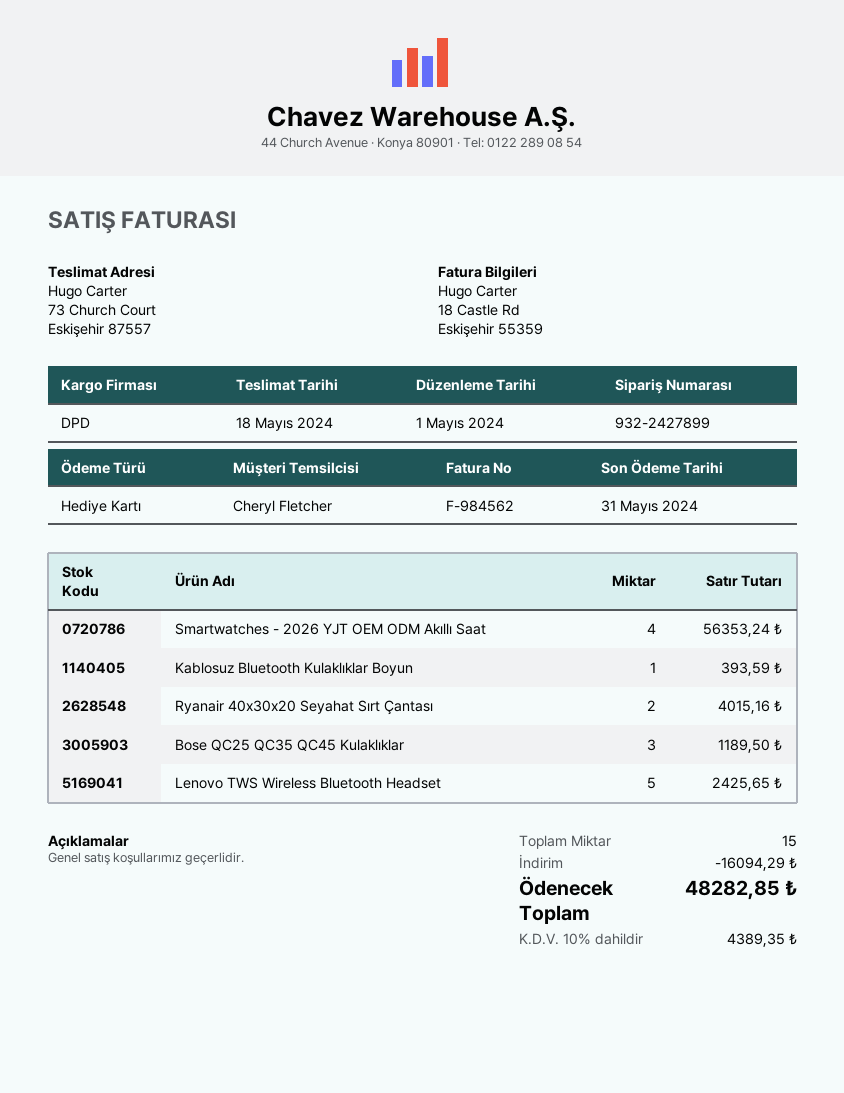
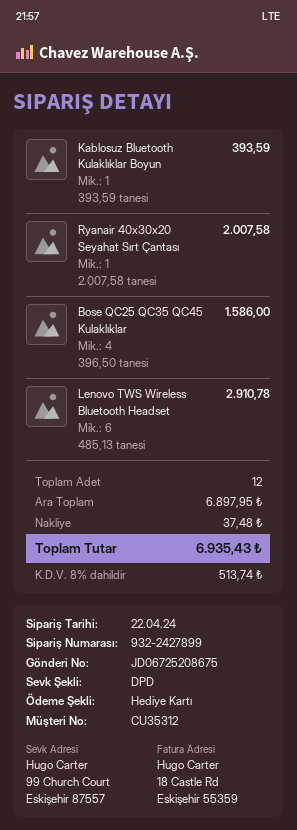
ship to: 73 Church Court, Eskişehir 87557 -> 99 Church Court, Eskişehir 87557
Smartwatches - 2026 YJT OEM ODM Akıllı Saat: 4 for 56353.24 -> none
Ryanair 40x30x20 Seyahat Sırt Çantası: 2 for 4015.16 -> 1 for 2007.58
Bose QC25 QC35 QC45 Kulaklıklar: 3 for 1189.50 -> 4 for 1586.00
Lenovo TWS Wireless Bluetooth Headset: 5 for 2425.65 -> 6 for 2910.78
total quantity: 15 -> 12
discount: 16094.29 -> none
shipping: none -> 37.48
tax: 10% = 4389.35 -> 8% = 513.74
total: 48282.85 -> 6935.43

